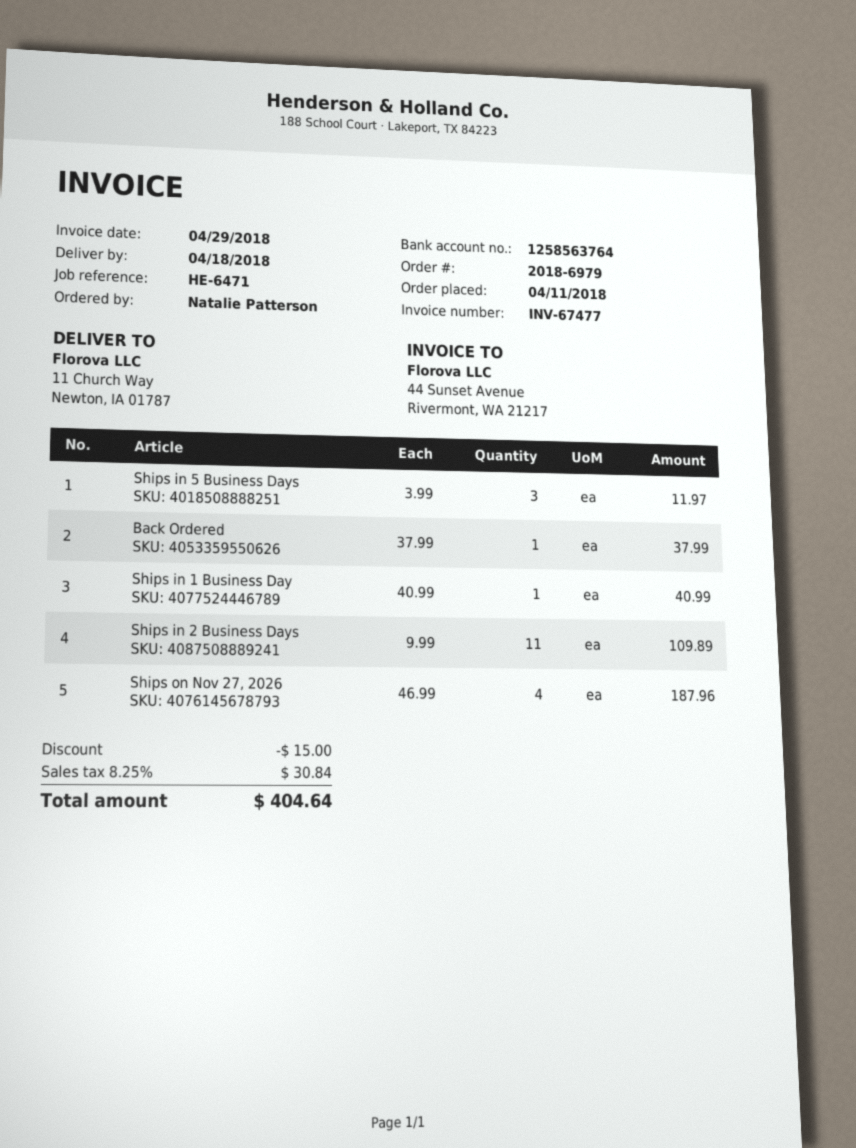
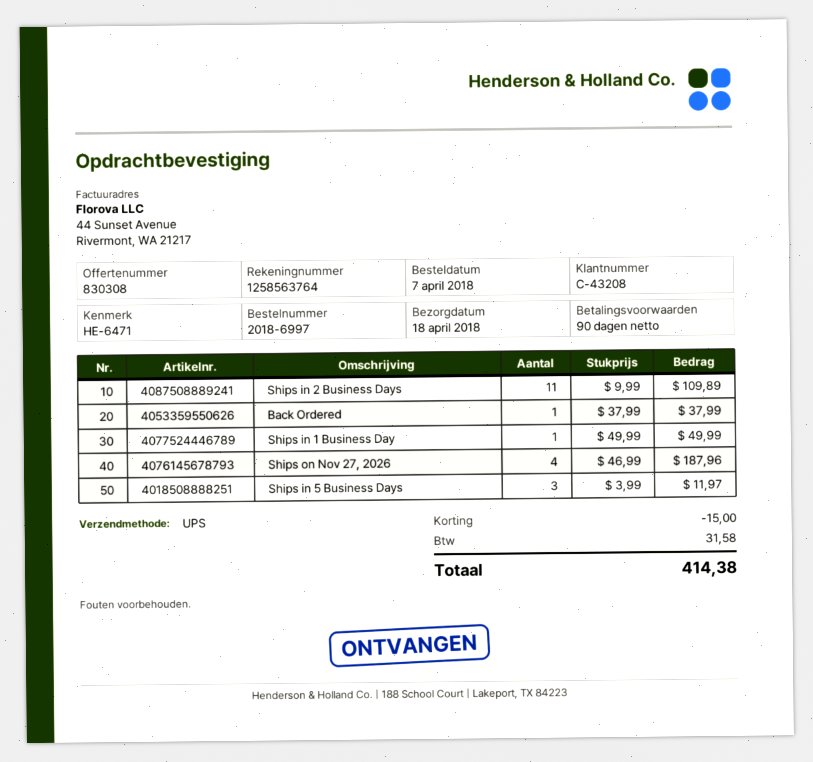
order number: 2018-6979 -> 2018-6997
order date: 2018-04-11 -> 2018-04-07
Ships in 1 Business Day: 1 x 40.99 = 40.99 -> 1 x 49.99 = 49.99
tax: 30.84 -> 31.58
total: 404.64 -> 414.38

